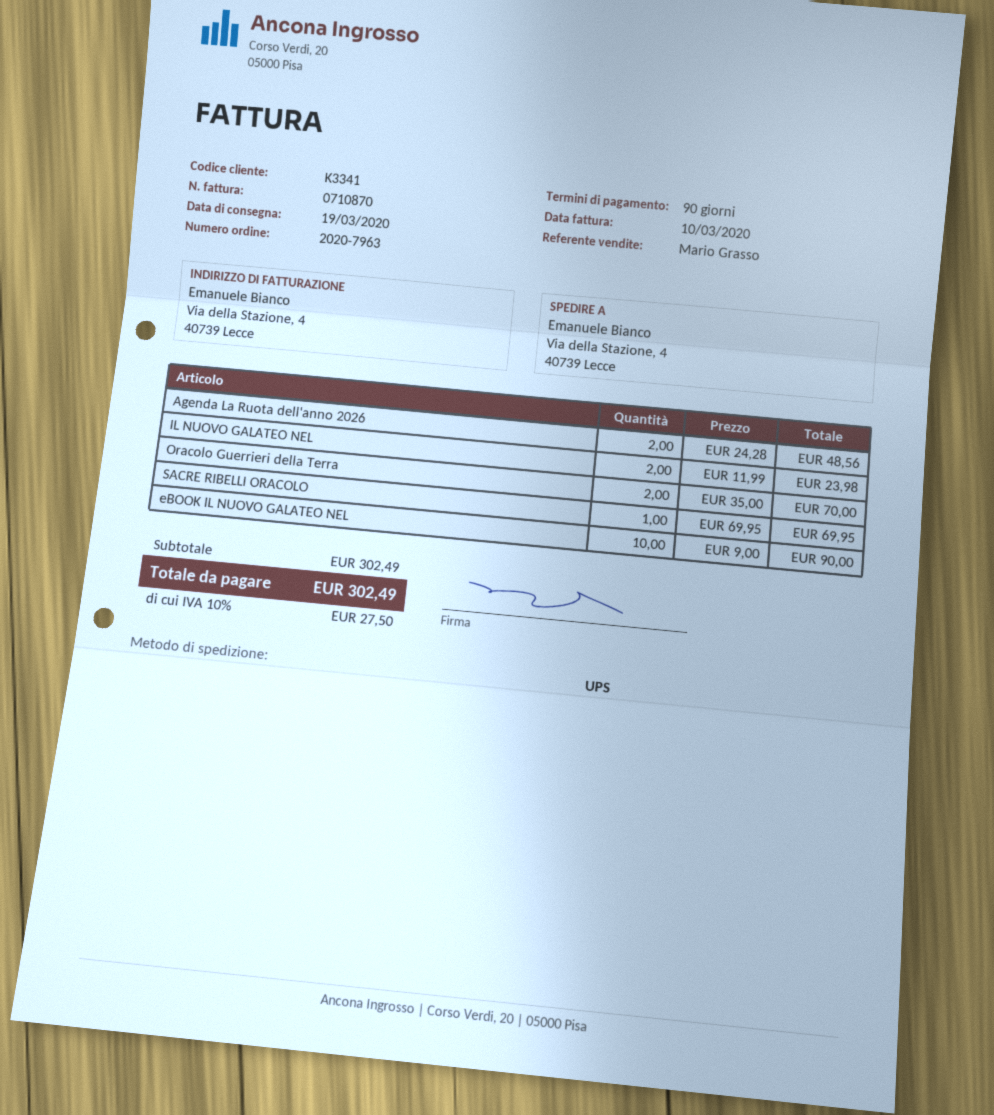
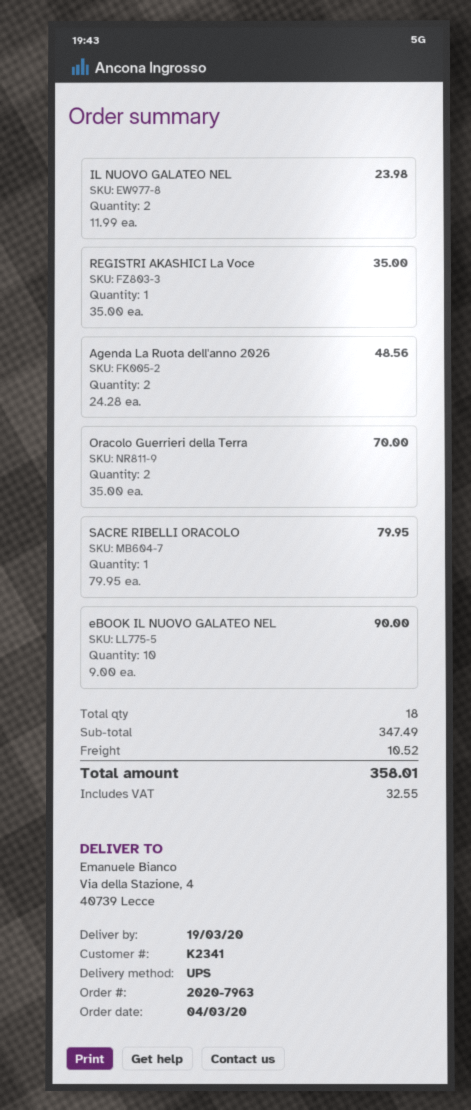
customer number: K3341 -> K2341
SACRE RIBELLI ORACOLO: 1 x 69.95 = 69.95 -> 1 x 79.95 = 79.95
REGISTRI AKASHICI La Voce: none -> 1 x 35.00 = 35.00
subtotal: 302.49 -> 347.49
shipping: none -> 10.52
tax: 27.50 -> 32.55
total: 302.49 -> 358.01

